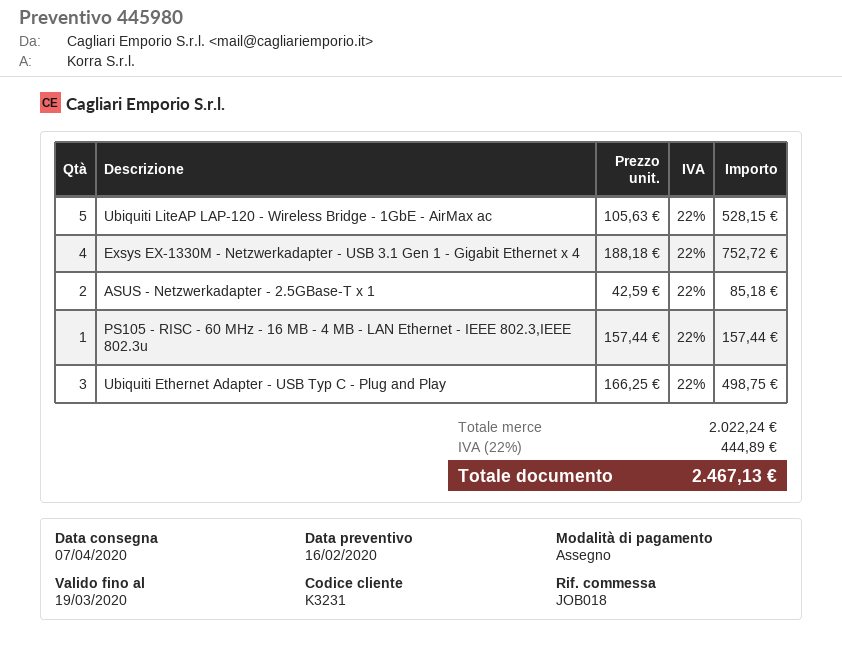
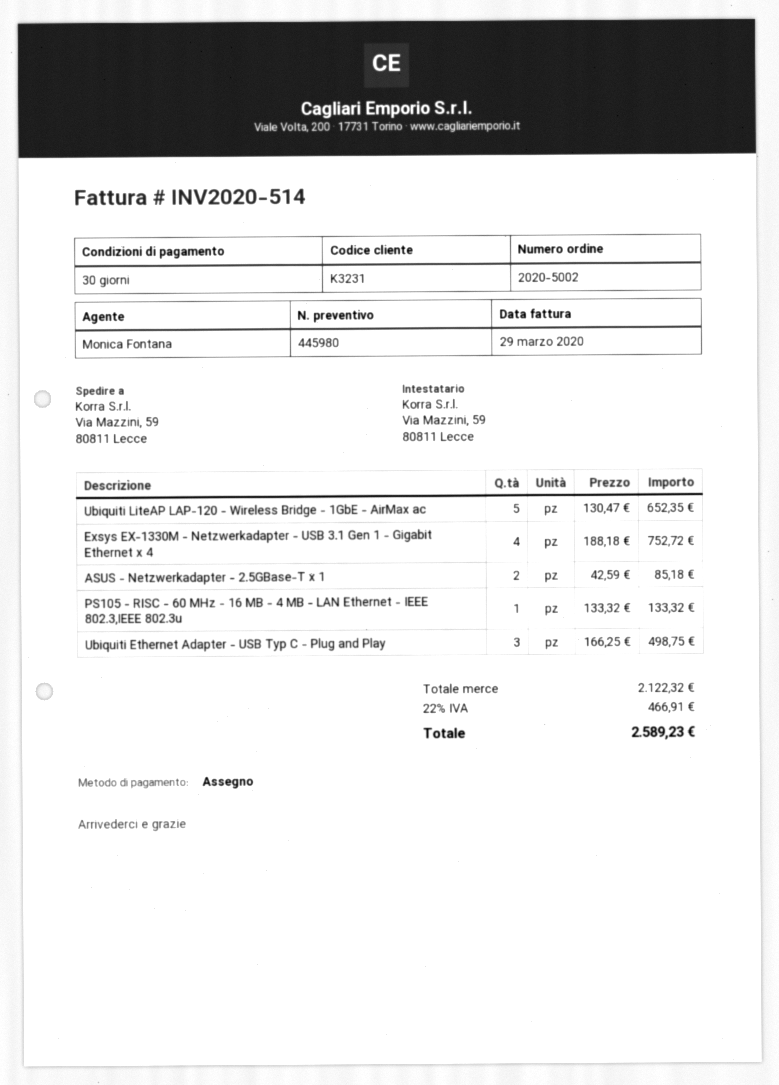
Ubiquiti LiteAP LAP-120 - Wireless Bridge - 1GbE - AirMax ac: 5 x 105.63 = 528.15 -> 5 x 130.47 = 652.35
PS105 - RISC - 60 MHz - 16 MB - 4 MB - LAN Ethernet - IEEE 802.3,IEEE 802.3u: 1 x 157.44 = 157.44 -> 1 x 133.32 = 133.32
subtotal: 2022.24 -> 2122.32
tax: 22% = 444.89 -> 22% = 466.91
total: 2467.13 -> 2589.23

